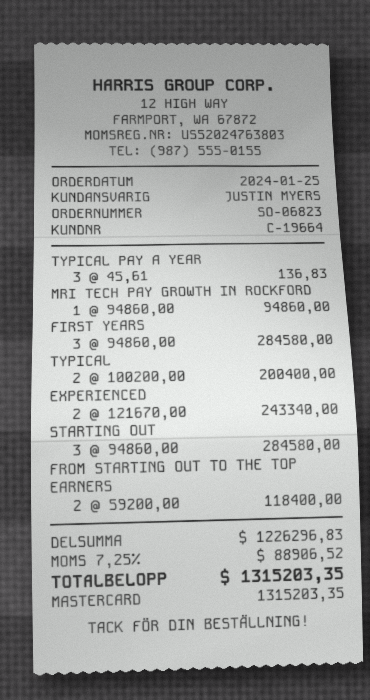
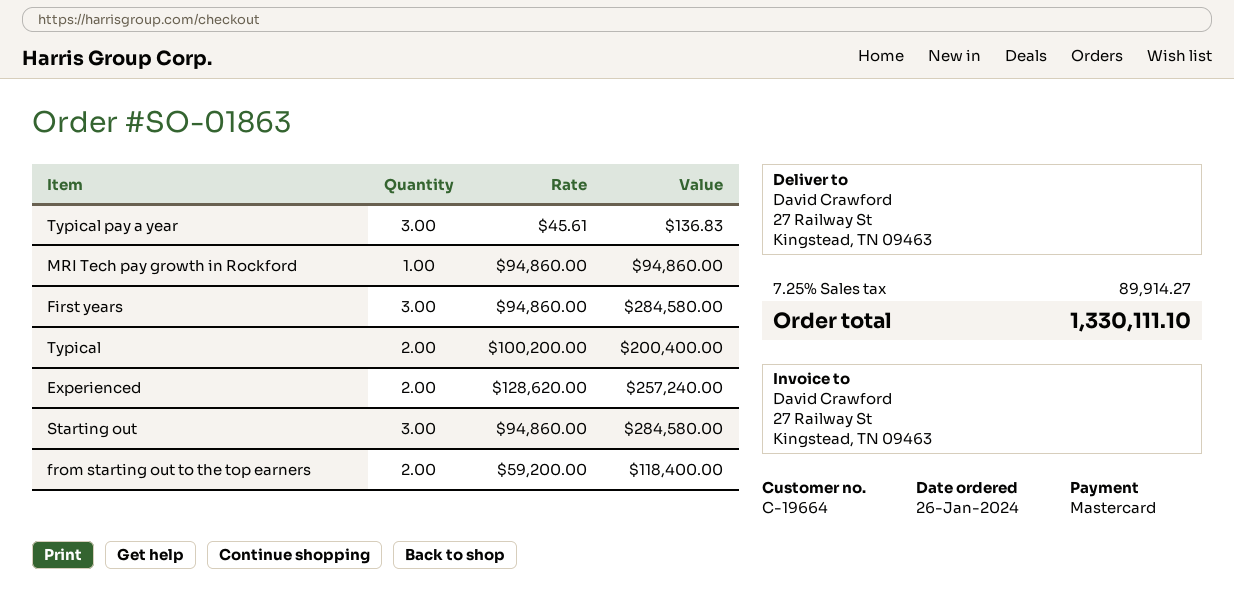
order number: SO-06823 -> SO-01863
order date: 2024-01-25 -> 2024-01-26
EXPERIENCED: 2 x 121670.00 = 243340.00 -> 2 x 128620.00 = 257240.00
tax: 7.25% = 88906.52 -> 7.25% = 89914.27
total: 1315203.35 -> 1330111.10

